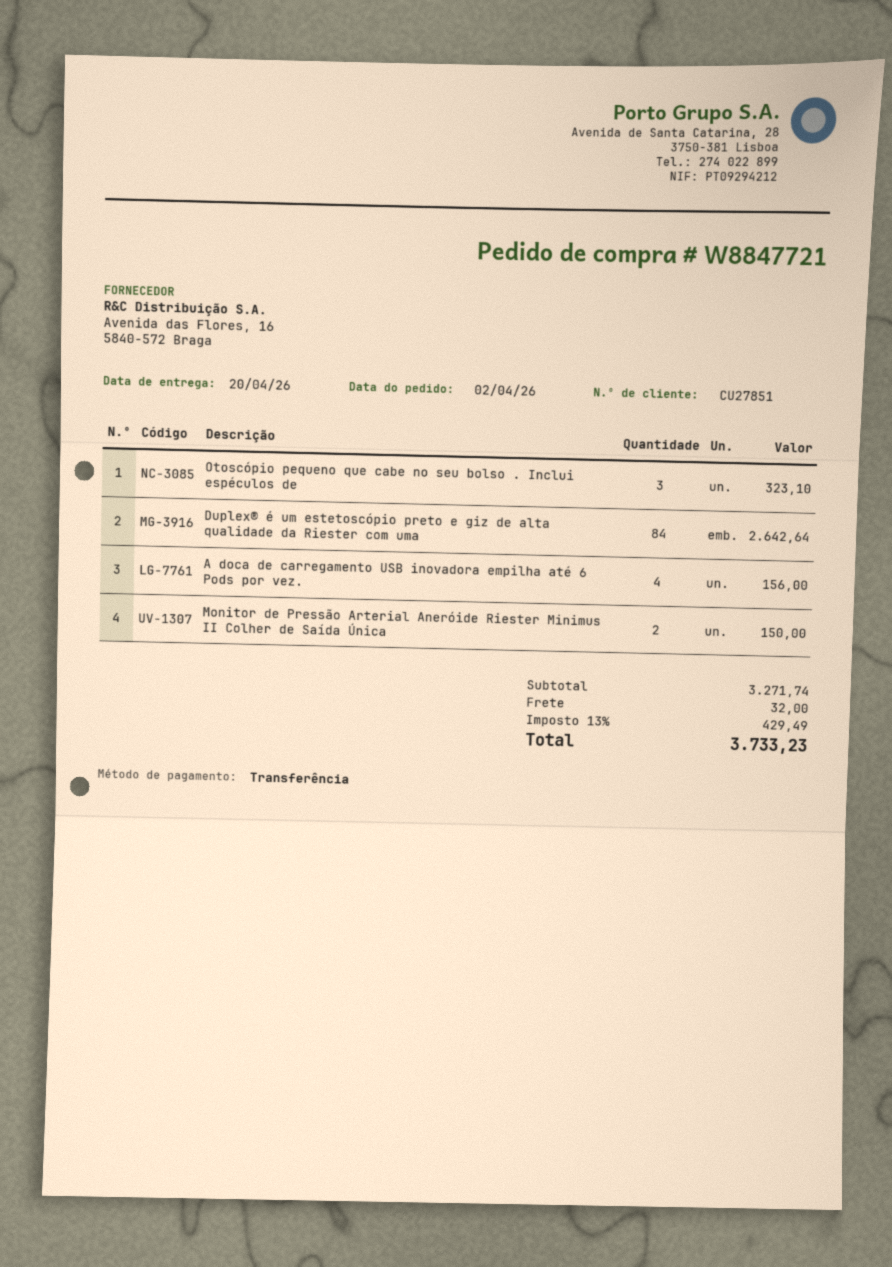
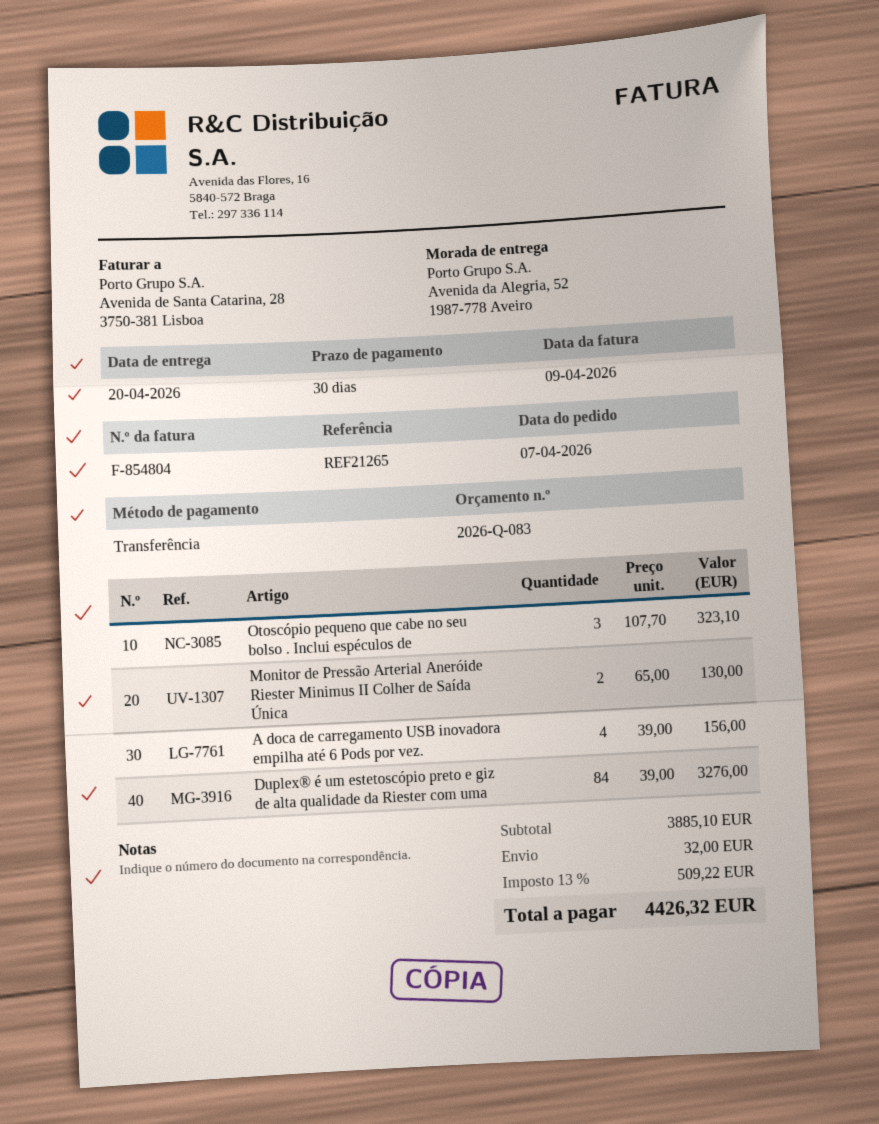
order date: 2026-04-02 -> 2026-04-07
Duplex® é um estetoscópio preto e giz de alta qualidade da Riester com uma: 84 for 2642.64 -> 84 for 3276.00
Monitor de Pressão Arterial Aneróide Riester Minimus II Colher de Saída Única: 2 for 150.00 -> 2 for 130.00
subtotal: 3271.74 -> 3885.10
tax: 13% = 429.49 -> 13% = 509.22
total: 3733.23 -> 4426.32

